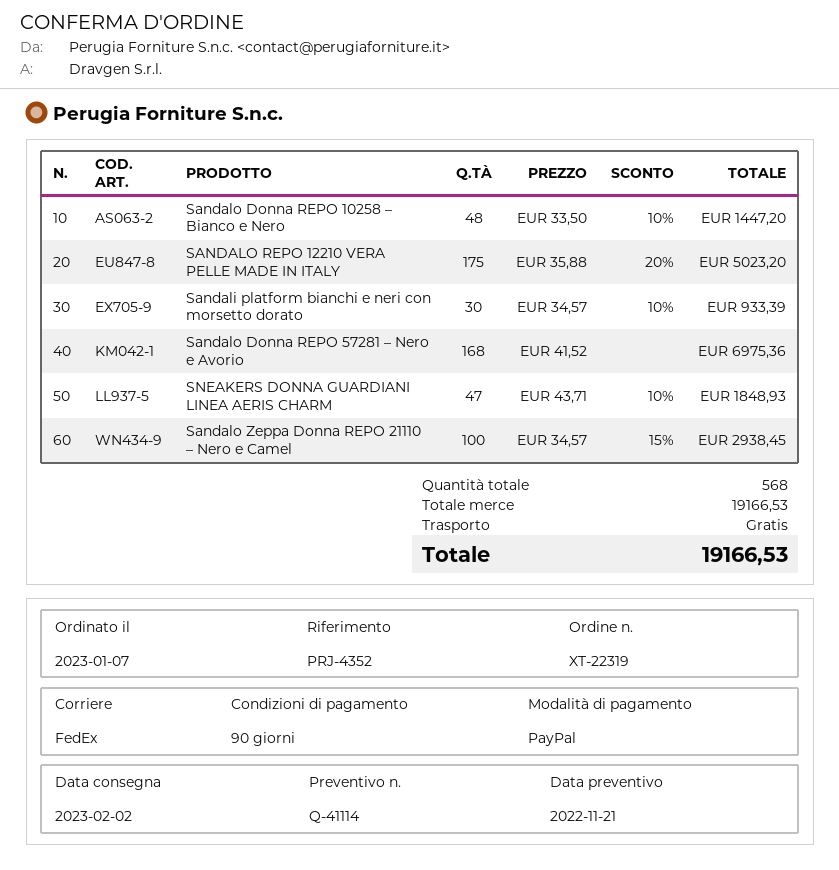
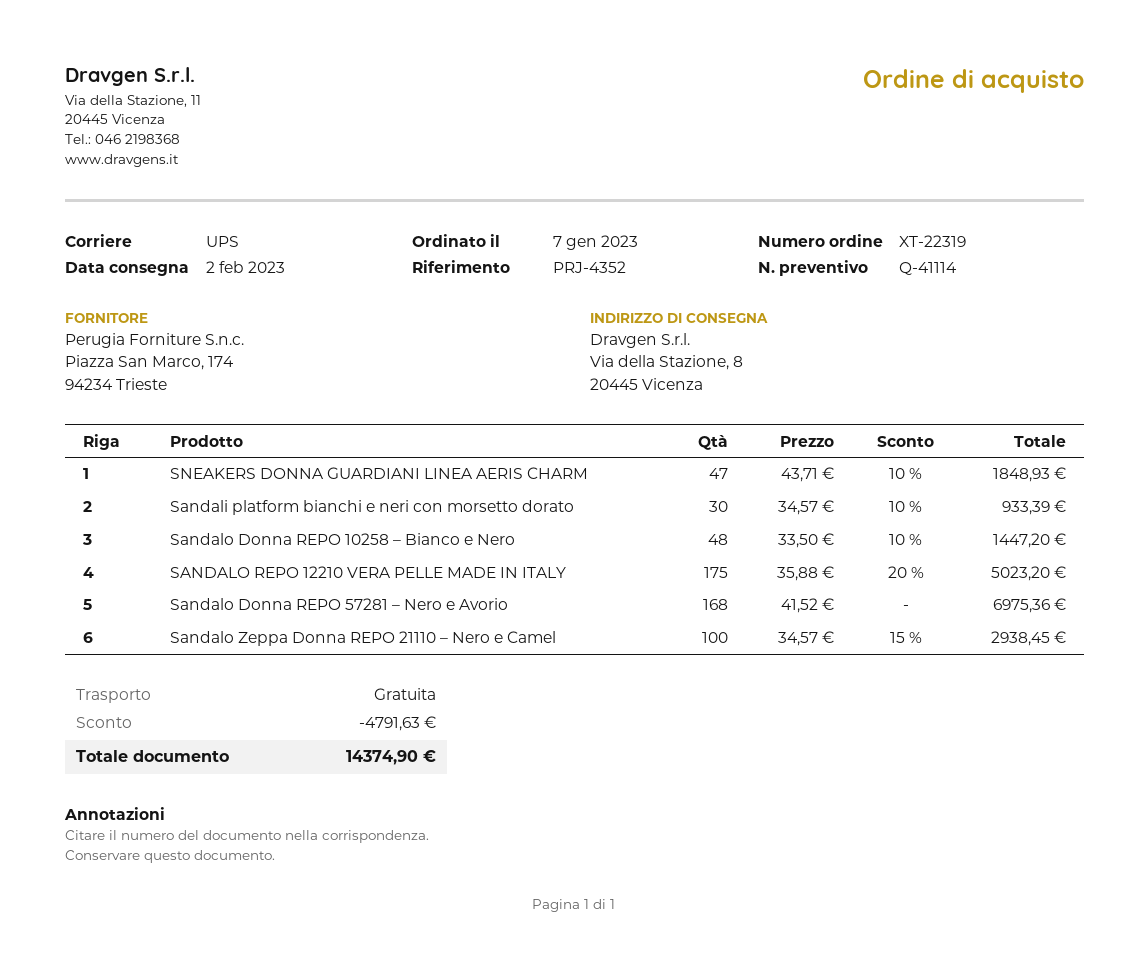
shipping method: FedEx -> UPS
discount: none -> 4791.63
total: 19166.53 -> 14374.90

